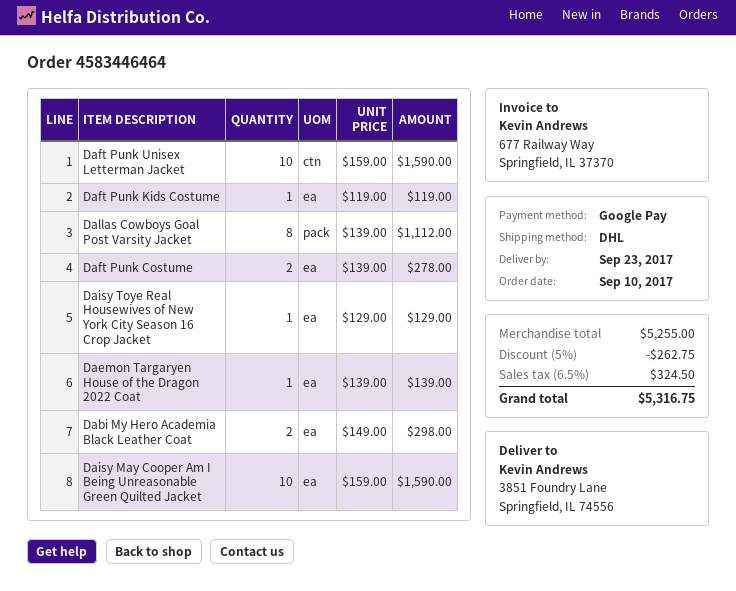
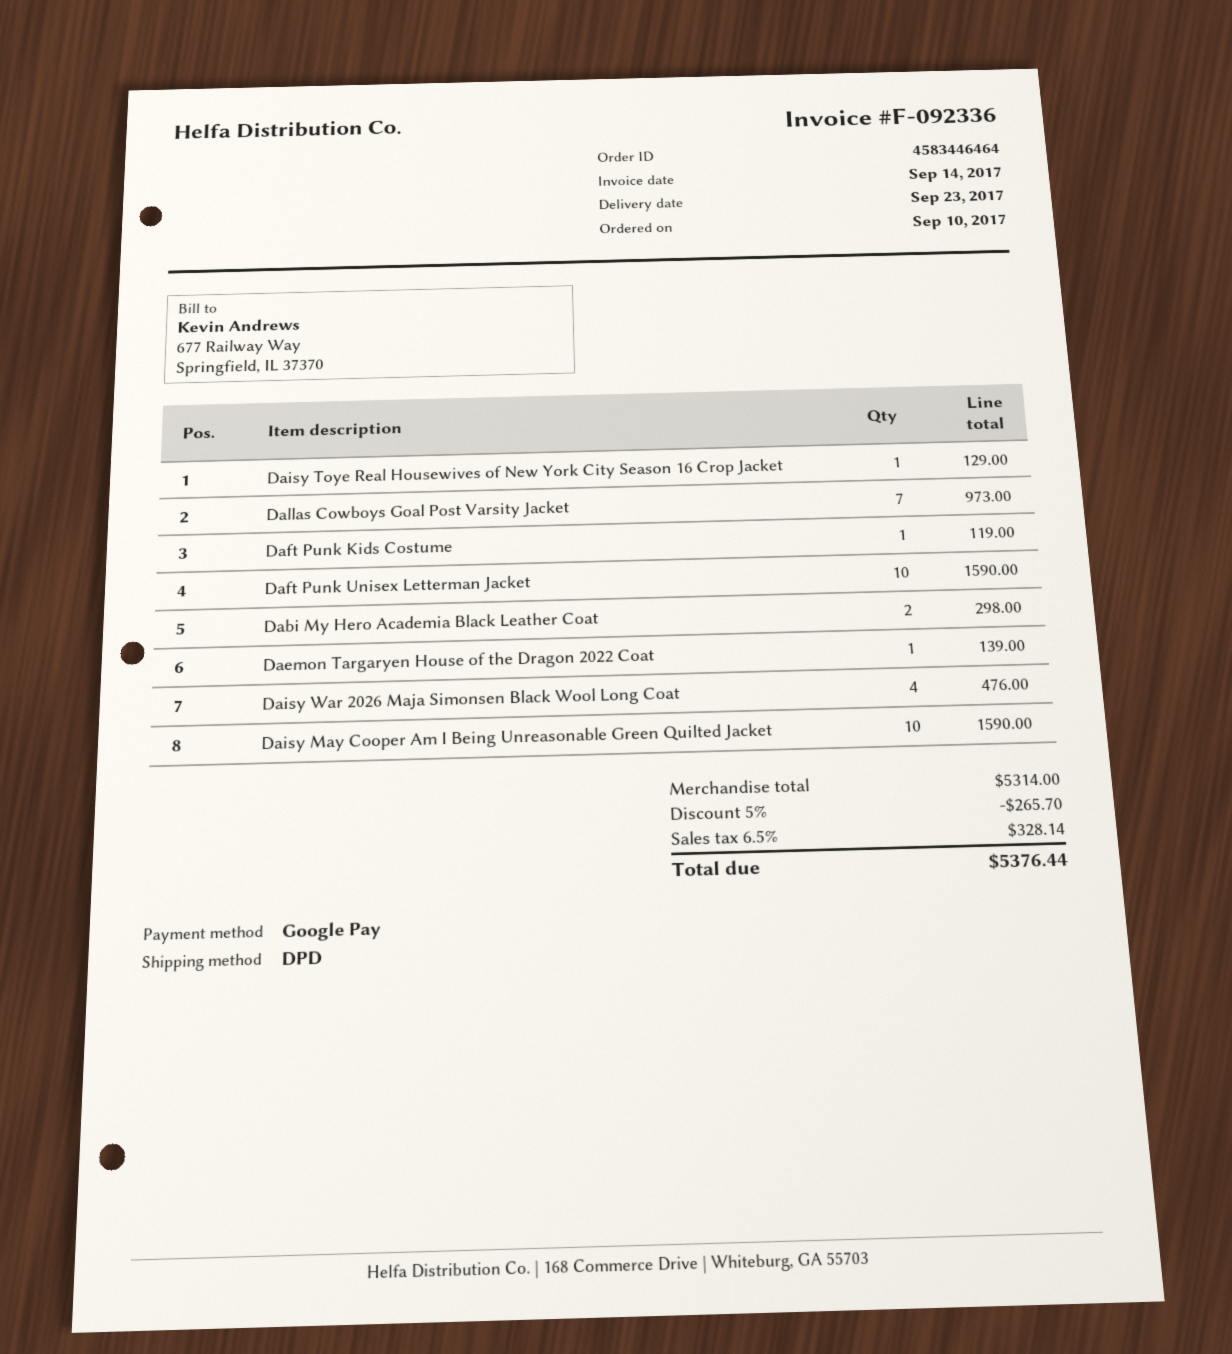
shipping method: DHL -> DPD
Dallas Cowboys Goal Post Varsity Jacket: 8 for 1112.00 -> 7 for 973.00
Daft Punk Costume: 2 for 278.00 -> none
Daisy War 2026 Maja Simonsen Black Wool Long Coat: none -> 4 for 476.00
subtotal: 5255.00 -> 5314.00
discount: 5% = 262.75 -> 5% = 265.70
tax: 6.5% = 324.50 -> 6.5% = 328.14
total: 5316.75 -> 5376.44

